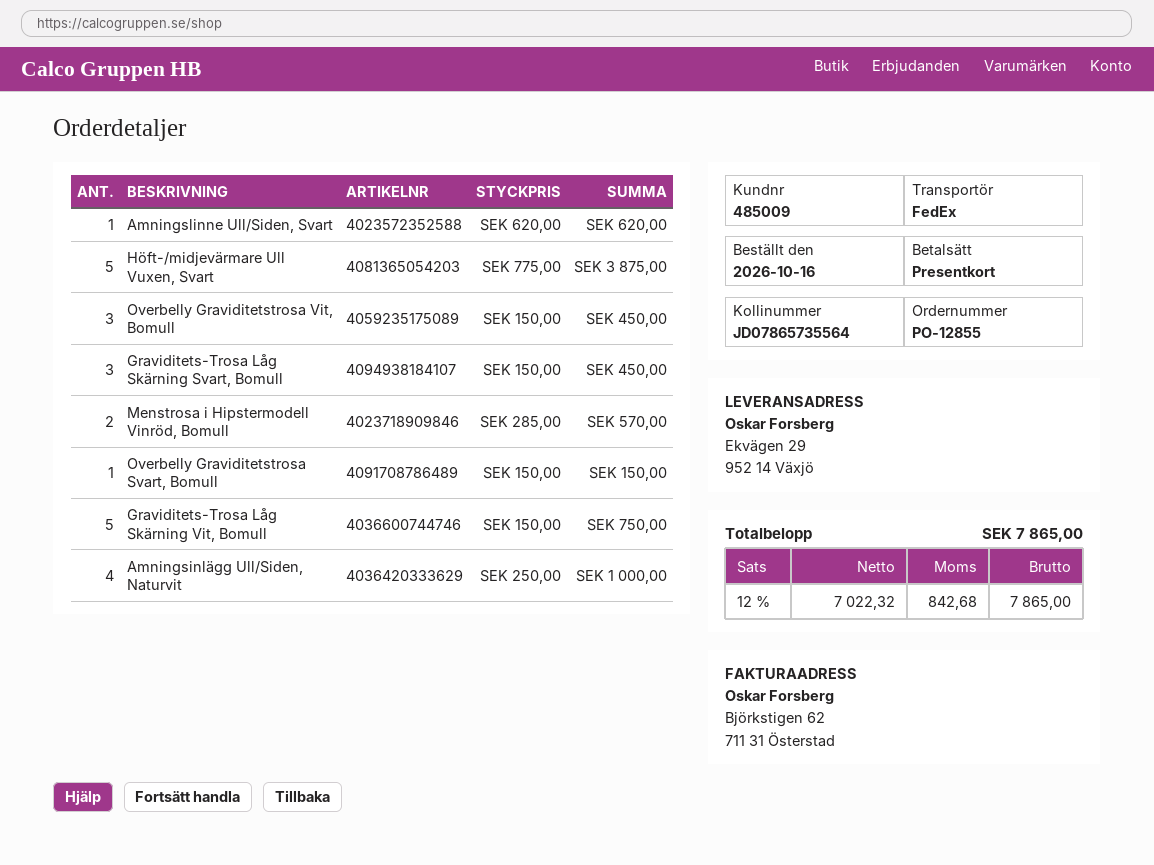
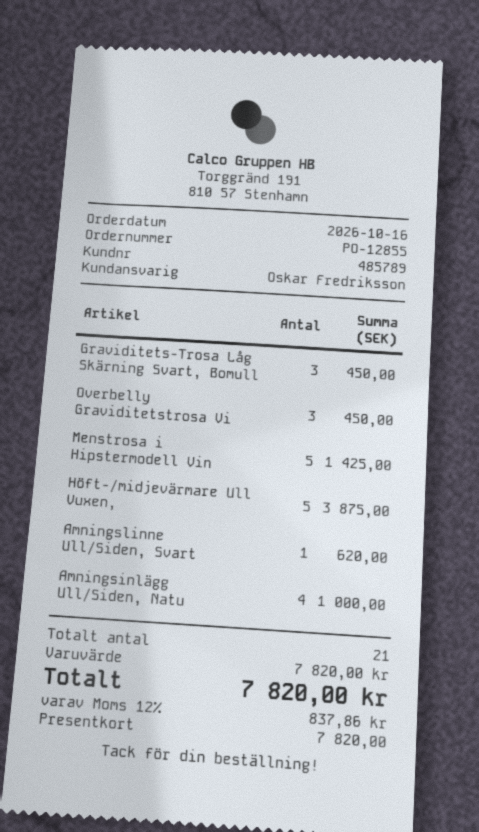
customer number: 485009 -> 485789
Menstrosa i Hipstermodell Vinröd, Bomull: 2 for 570.00 -> 5 for 1425.00
Overbelly Graviditetstrosa Svart, Bomull: 1 for 150.00 -> none
Graviditets-Trosa Låg Skärning Vit, Bomull: 5 for 750.00 -> none
tax: 12% = 842.68 -> 12% = 837.86
total: 7865.00 -> 7820.00

